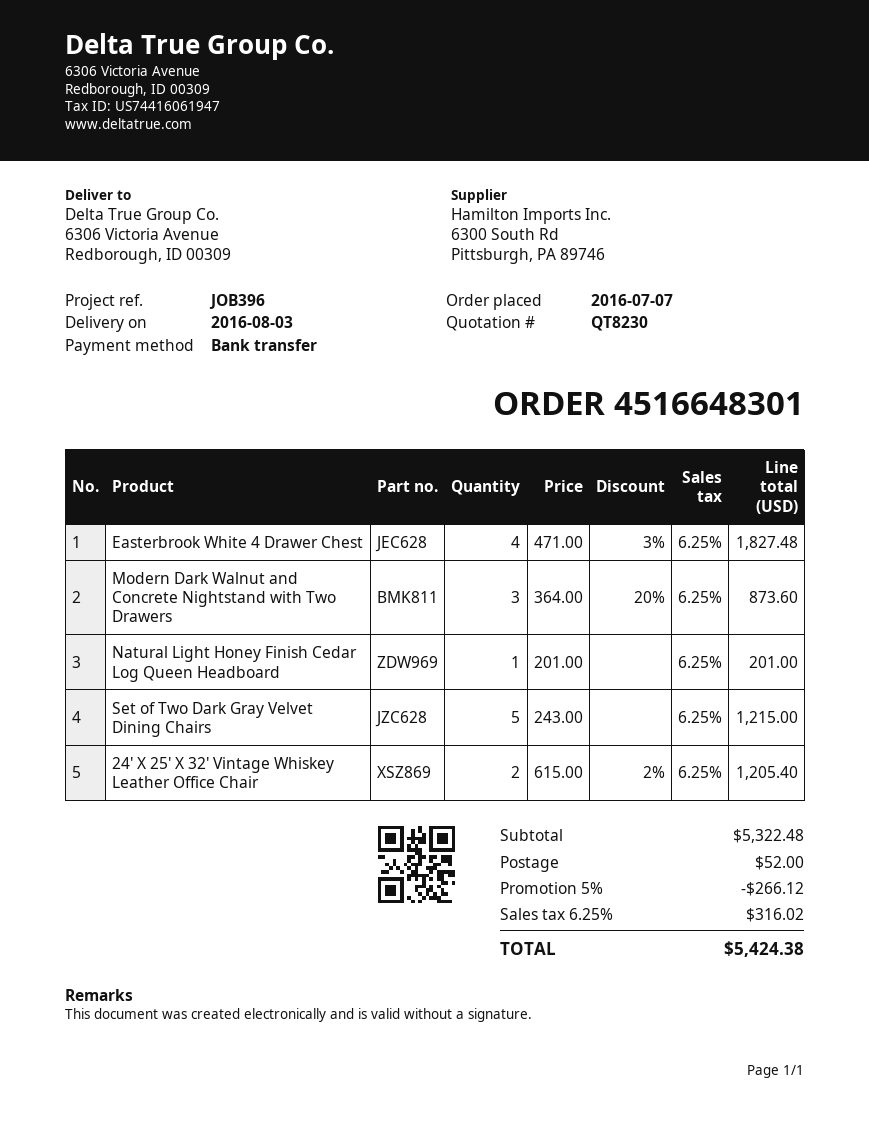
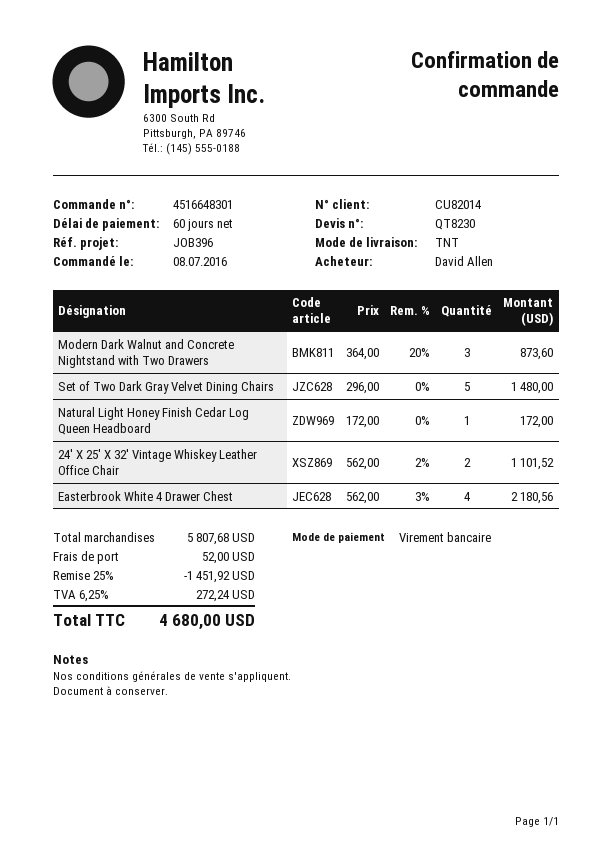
order date: 2016-07-07 -> 2016-07-08
Easterbrook White 4 Drawer Chest: 4 x 471.00 - 3% = 1827.48 -> 4 x 562.00 - 3% = 2180.56
Natural Light Honey Finish Cedar Log Queen Headboard: 1 x 201.00 = 201.00 -> 1 x 172.00 = 172.00
Set of Two Dark Gray Velvet Dining Chairs: 5 x 243.00 = 1215.00 -> 5 x 296.00 = 1480.00
24' X 25' X 32' Vintage Whiskey Leather Office Chair: 2 x 615.00 - 2% = 1205.40 -> 2 x 562.00 - 2% = 1101.52
subtotal: 5322.48 -> 5807.68
discount: 5% = 266.12 -> 25% = 1451.92
tax: 6.25% = 316.02 -> 6.25% = 272.24
total: 5424.38 -> 4680.00

